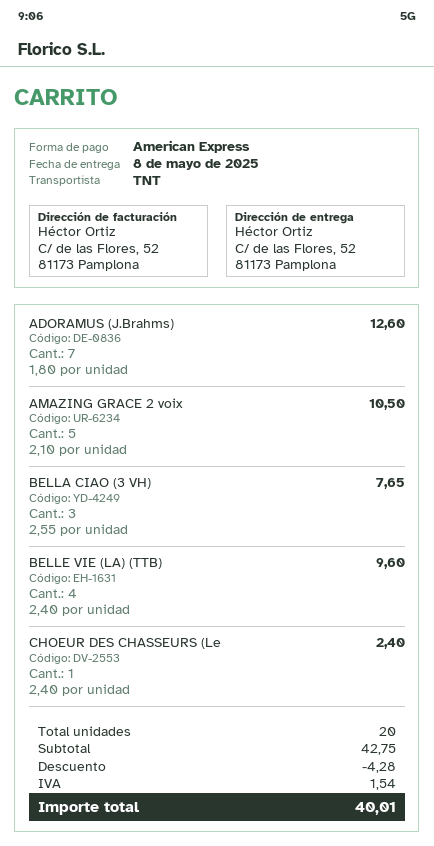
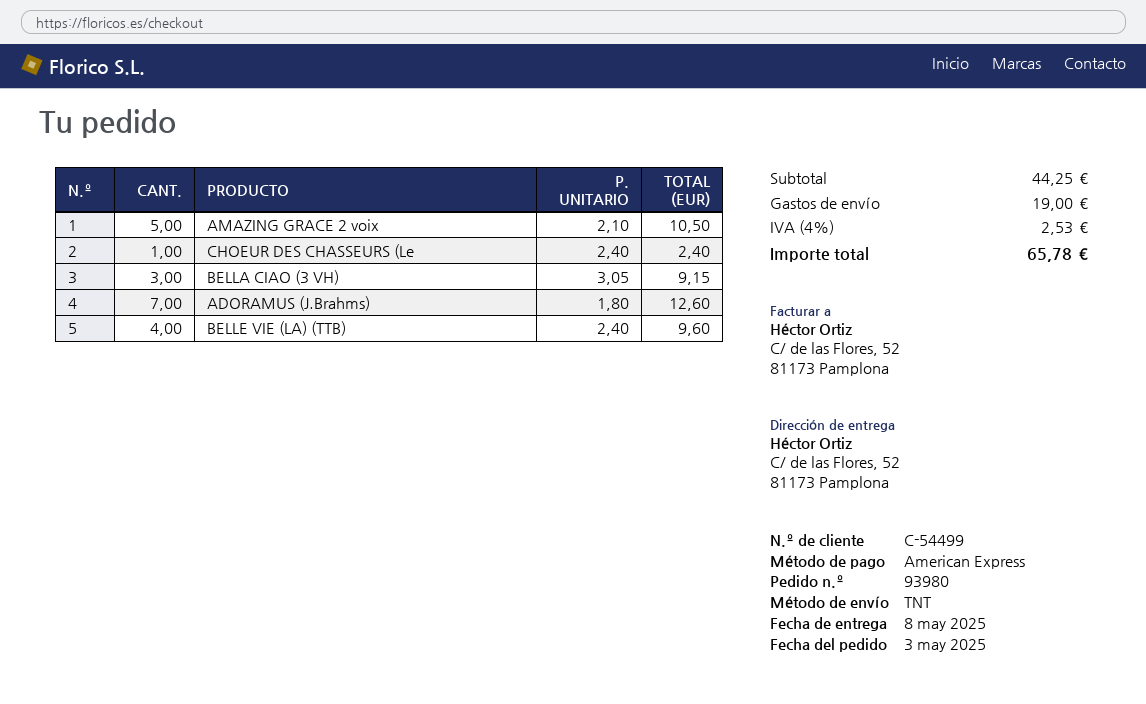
BELLA CIAO (3 VH): 3 x 2.55 = 7.65 -> 3 x 3.05 = 9.15
subtotal: 42.75 -> 44.25
discount: 4.28 -> none
shipping: none -> 19.00
tax: 1.54 -> 2.53
total: 40.01 -> 65.78

